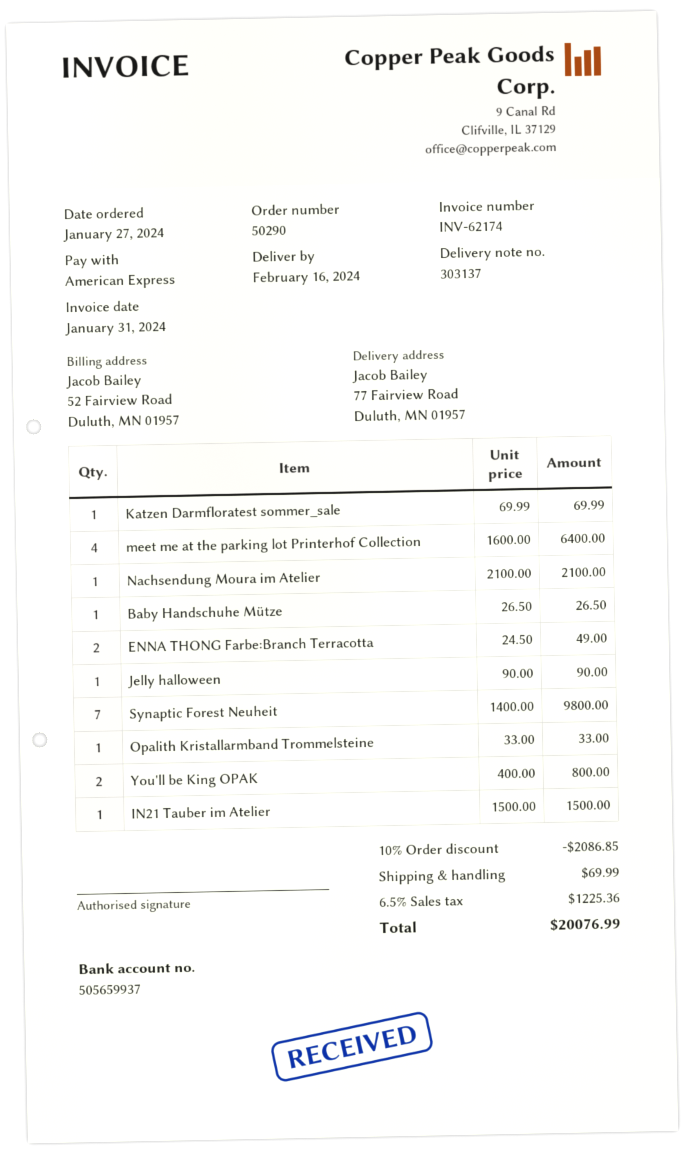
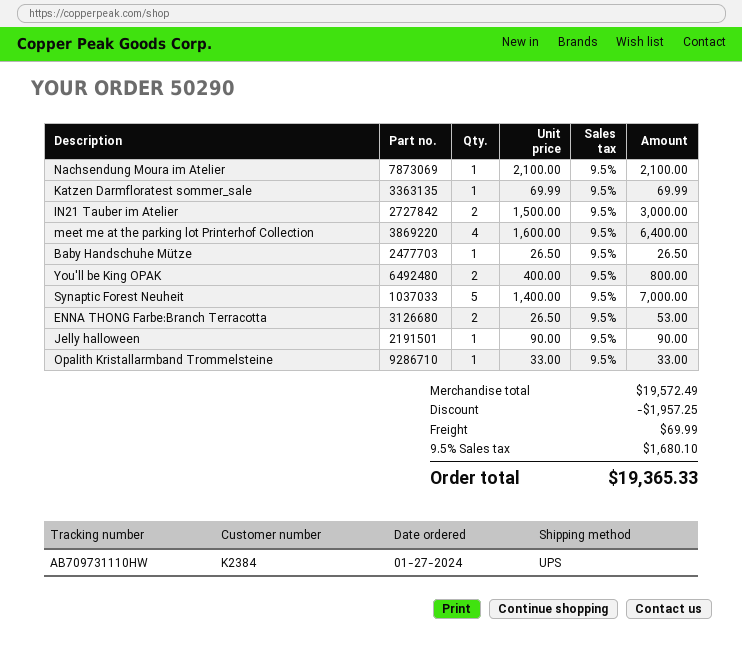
ENNA THONG Farbe:Branch Terracotta: 2 x 24.50 = 49.00 -> 2 x 26.50 = 53.00
Synaptic Forest Neuheit: 7 x 1400.00 = 9800.00 -> 5 x 1400.00 = 7000.00
IN21 Tauber im Atelier: 1 x 1500.00 = 1500.00 -> 2 x 1500.00 = 3000.00
discount: 2086.85 -> 1957.25
tax: 6.5% = 1225.36 -> 9.5% = 1680.10
total: 20076.99 -> 19365.33

